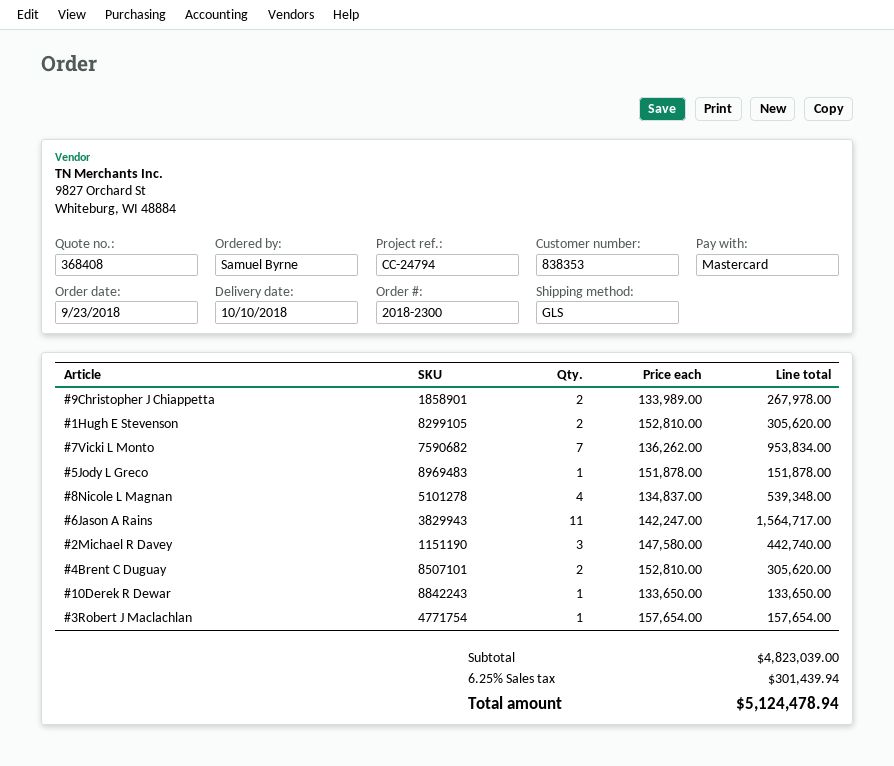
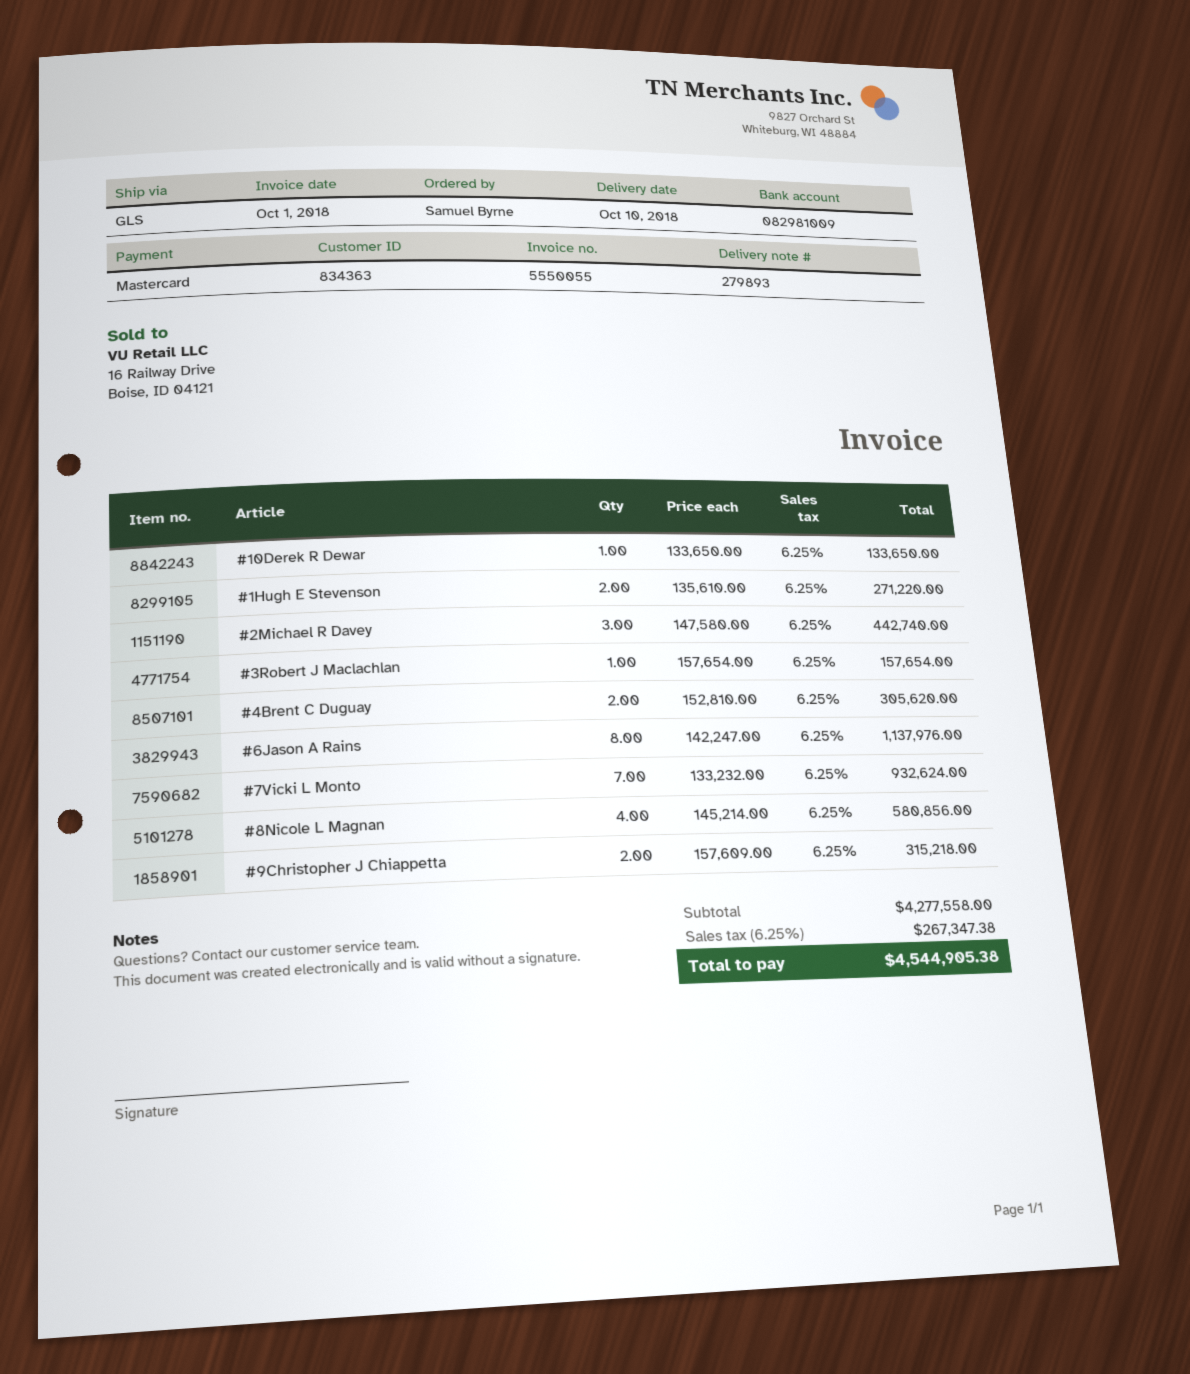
customer number: 838353 -> 834363
#9Christopher J Chiappetta: 2 x 133989.00 = 267978.00 -> 2 x 157609.00 = 315218.00
#1Hugh E Stevenson: 2 x 152810.00 = 305620.00 -> 2 x 135610.00 = 271220.00
#7Vicki L Monto: 7 x 136262.00 = 953834.00 -> 7 x 133232.00 = 932624.00
#5Jody L Greco: 1 x 151878.00 = 151878.00 -> none
#8Nicole L Magnan: 4 x 134837.00 = 539348.00 -> 4 x 145214.00 = 580856.00
#6Jason A Rains: 11 x 142247.00 = 1564717.00 -> 8 x 142247.00 = 1137976.00
subtotal: 4823039.00 -> 4277558.00
tax: 6.25% = 301439.94 -> 6.25% = 267347.38
total: 5124478.94 -> 4544905.38

